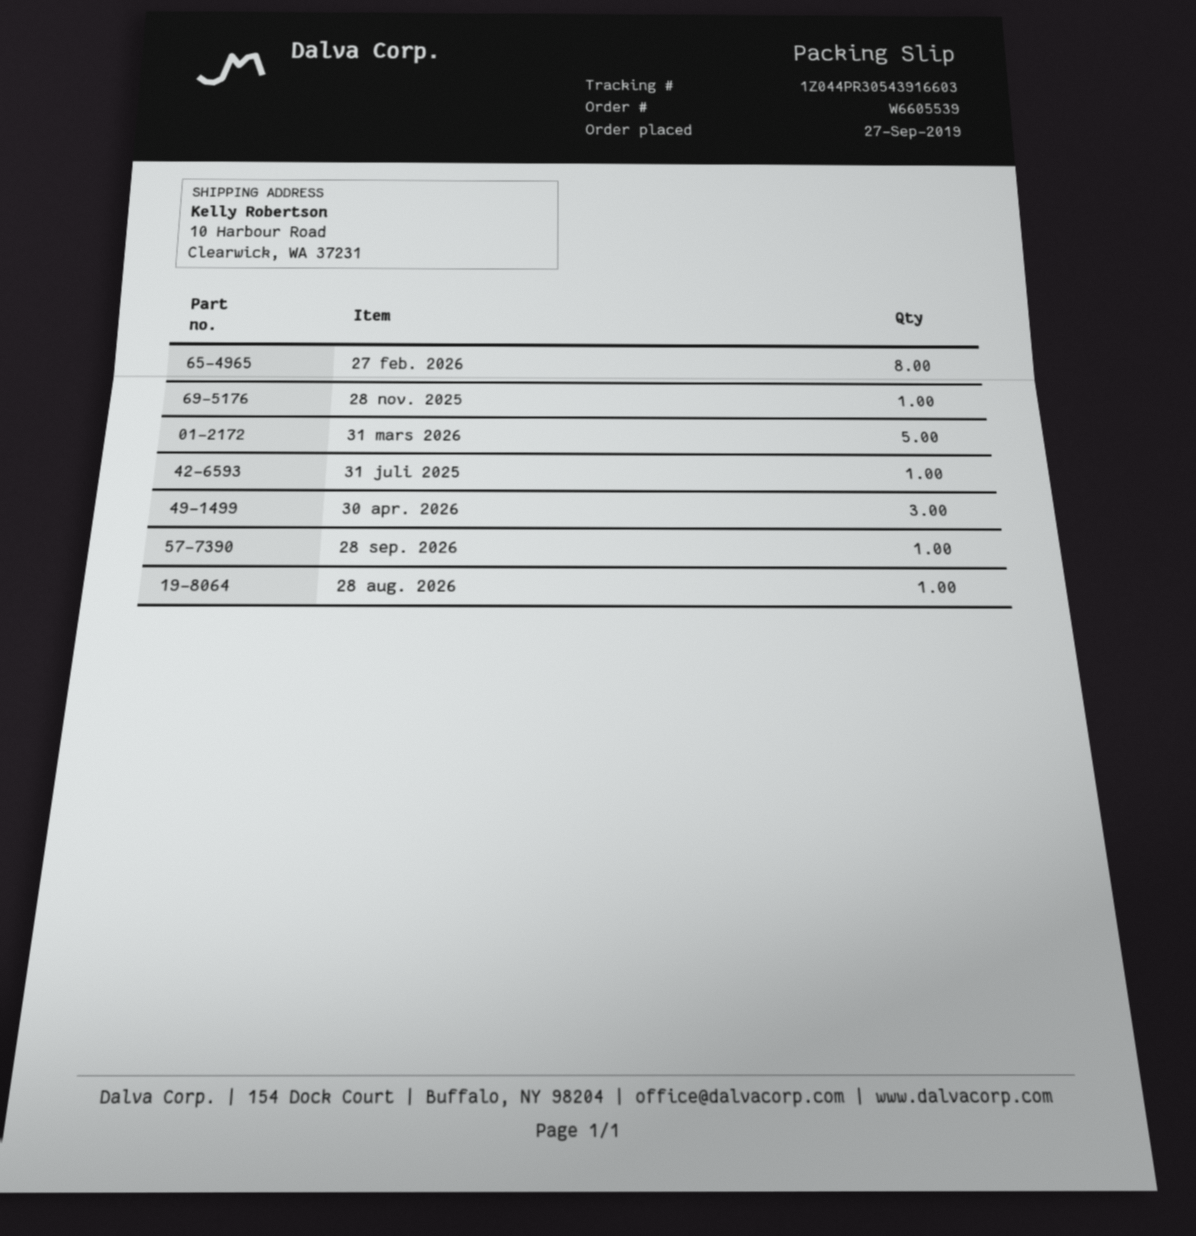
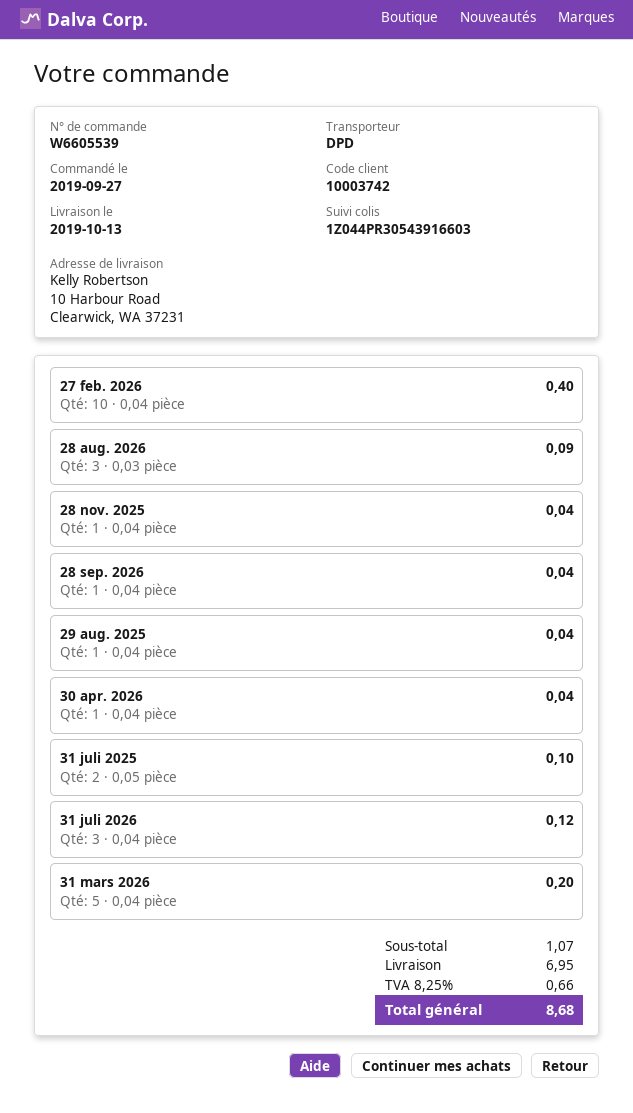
27 feb. 2026: 8 -> 10
31 juli 2025: 1 -> 2
30 apr. 2026: 3 -> 1
28 aug. 2026: 1 -> 3
29 aug. 2025: none -> 1
31 juli 2026: none -> 3

